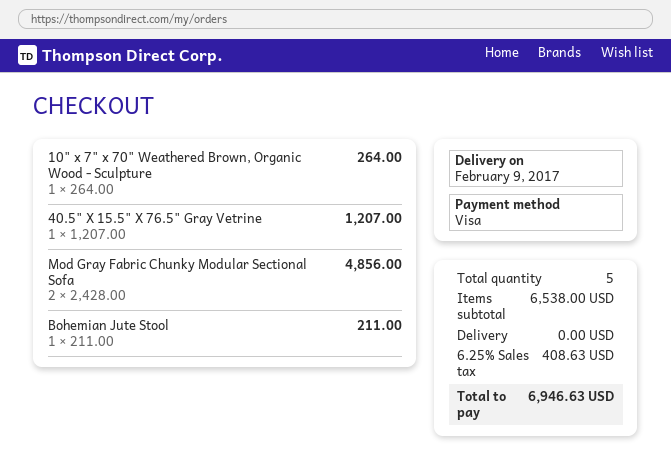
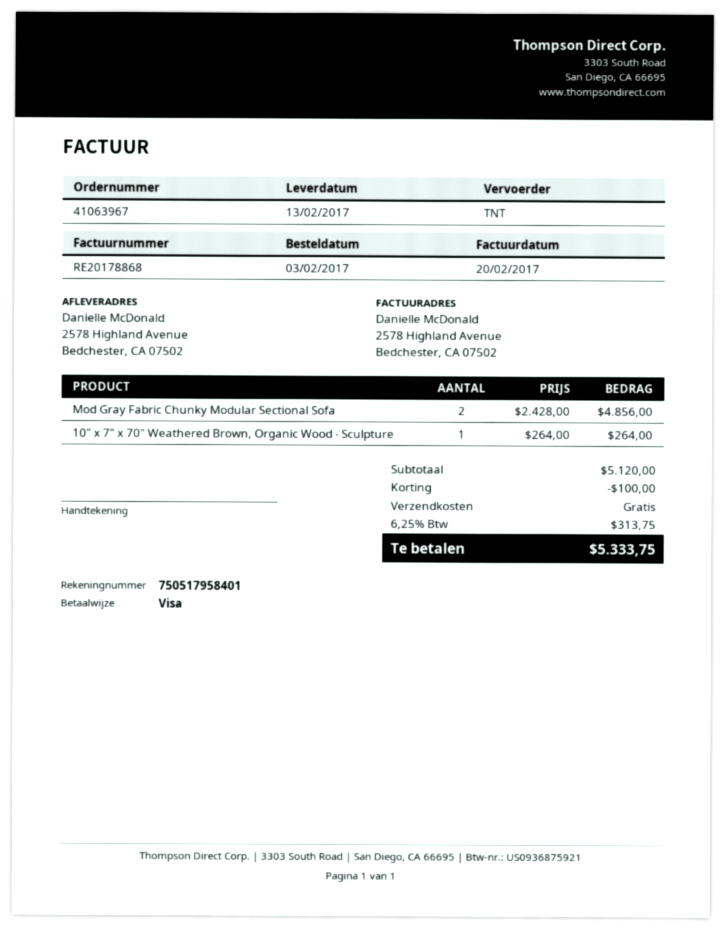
delivery date: 2017-02-09 -> 2017-02-13
40.5" X 15.5" X 76.5" Gray Vetrine: 1 x 1207.00 = 1207.00 -> none
Bohemian Jute Stool: 1 x 211.00 = 211.00 -> none
subtotal: 6538.00 -> 5120.00
discount: none -> 100.00
tax: 6.25% = 408.63 -> 6.25% = 313.75
total: 6946.63 -> 5333.75

